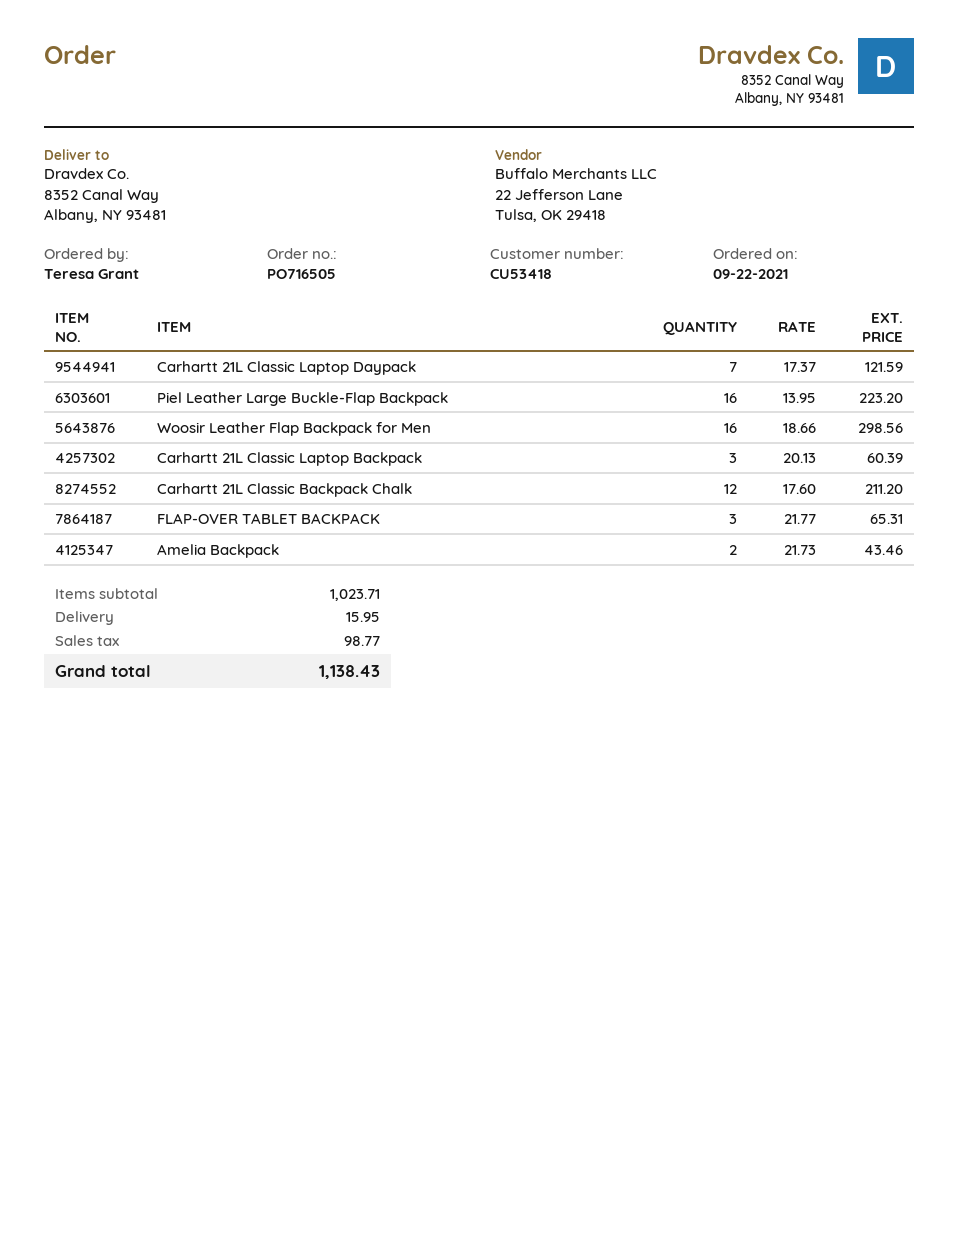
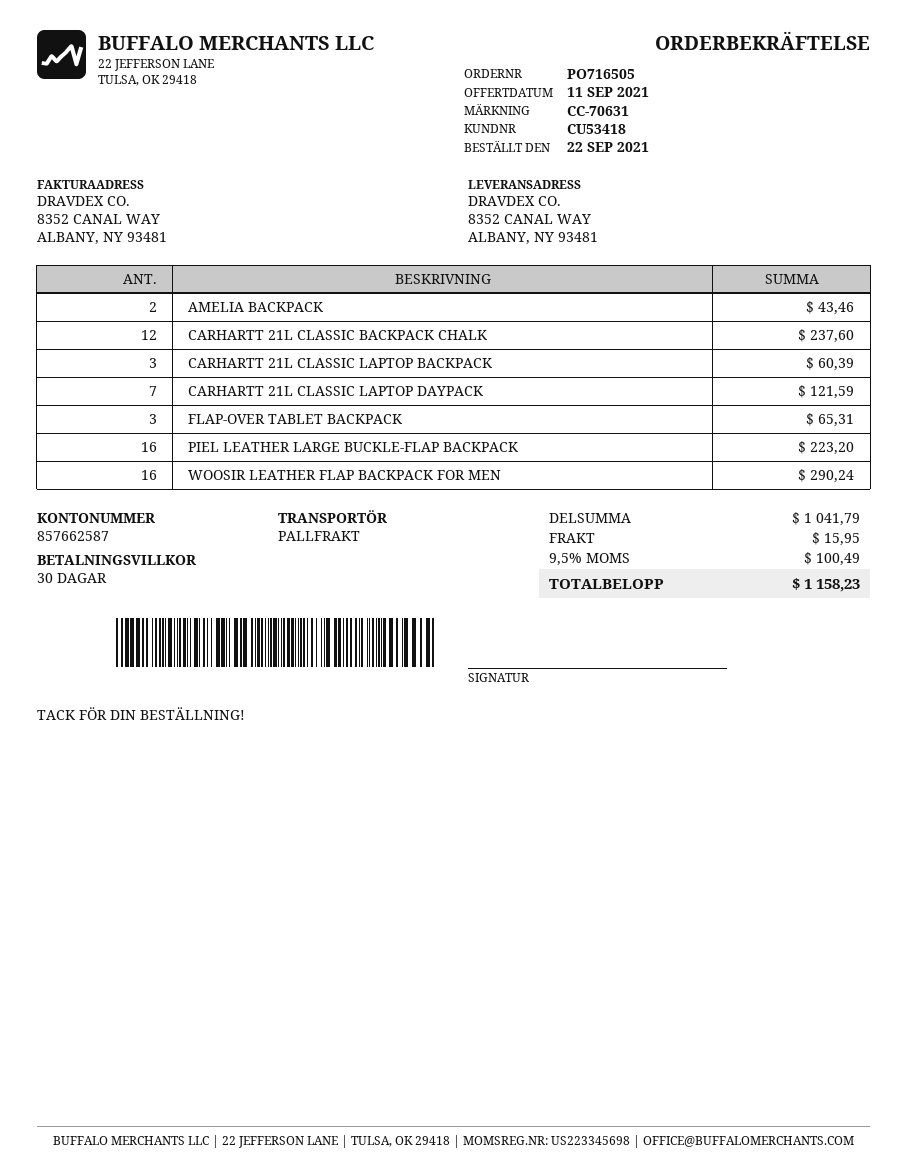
Woosir Leather Flap Backpack for Men: 16 for 298.56 -> 16 for 290.24
Carhartt 21L Classic Backpack Chalk: 12 for 211.20 -> 12 for 237.60
subtotal: 1023.71 -> 1041.79
tax: 98.77 -> 100.49
total: 1138.43 -> 1158.23

